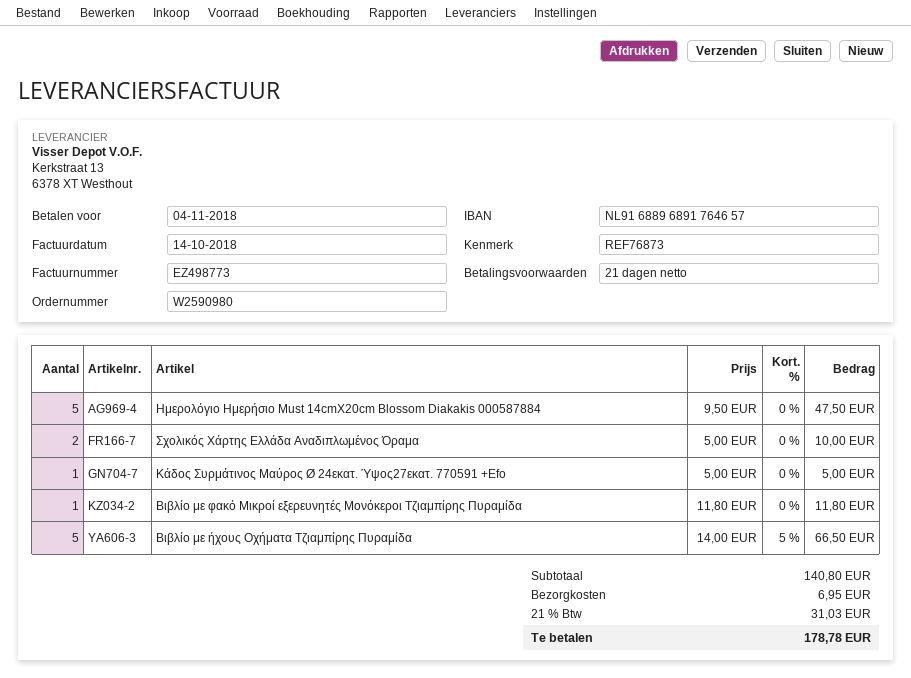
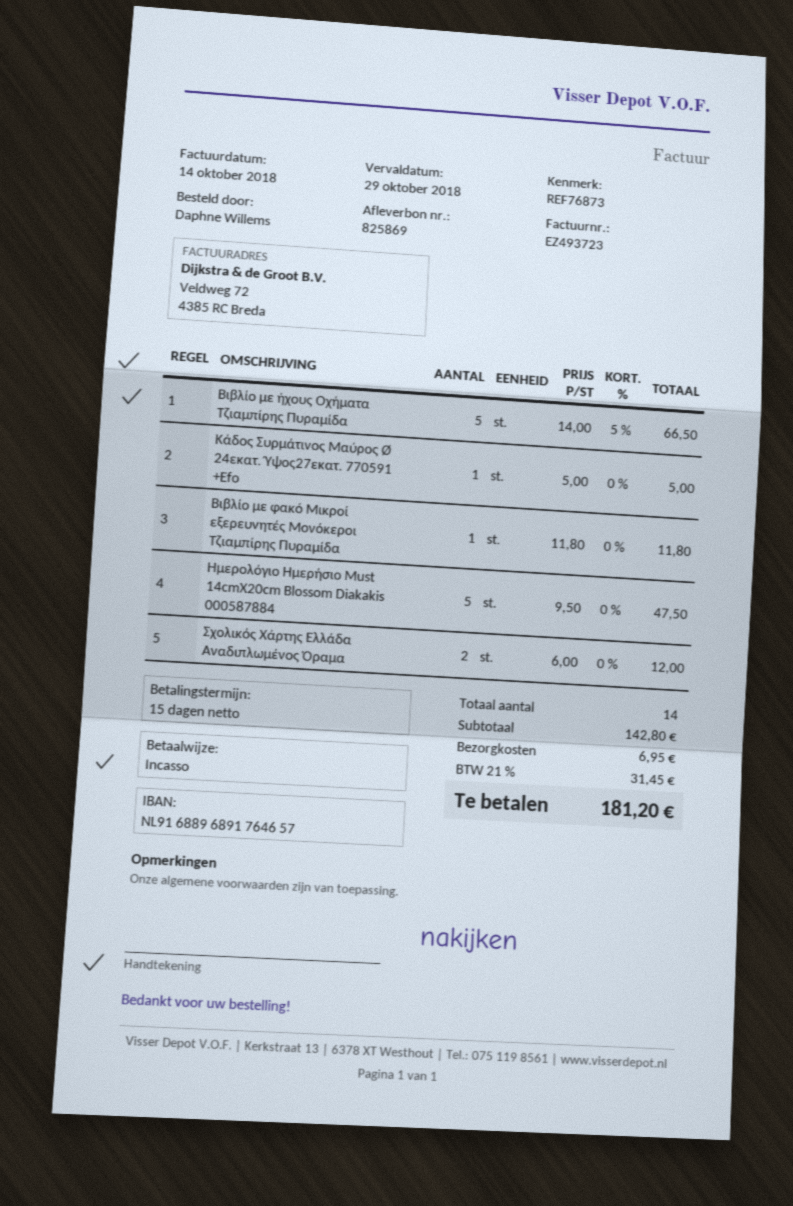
invoice number: EZ498773 -> EZ493723
payment terms: 21 days -> 15 days
due date: 2018-11-04 -> 2018-10-29
Σχολικός Χάρτης Ελλάδα Αναδιπλωμένος Όραμα: 2 x 5.00 = 10.00 -> 2 x 6.00 = 12.00
subtotal: 140.80 -> 142.80
tax: 21% = 31.03 -> 21% = 31.45
total: 178.78 -> 181.20

